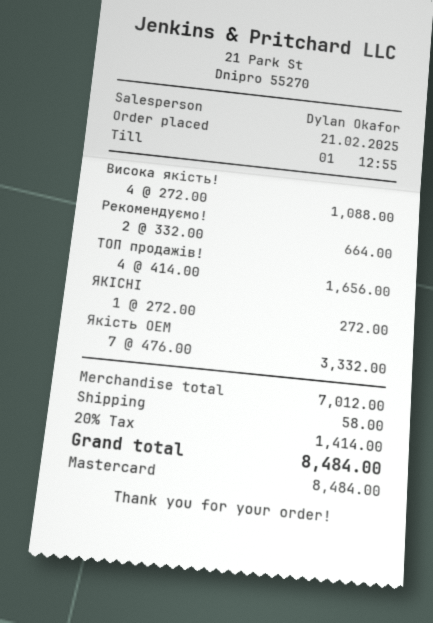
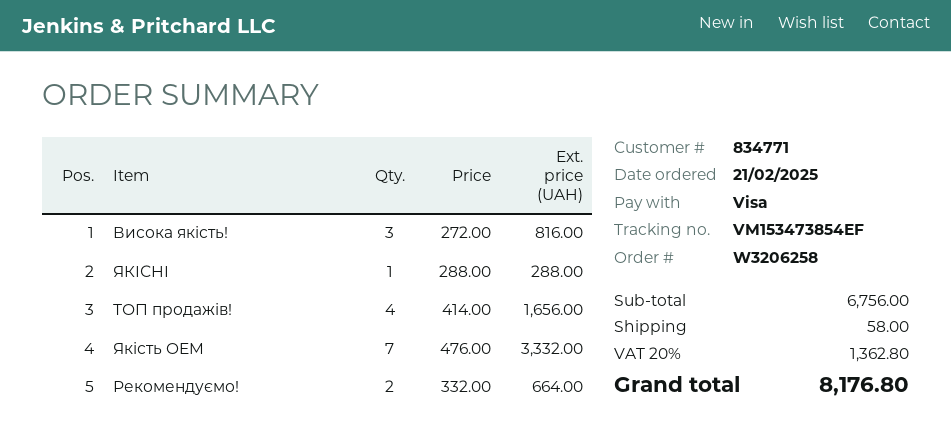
payment method: Mastercard -> Visa
Висока якість!: 4 x 272.00 = 1088.00 -> 3 x 272.00 = 816.00
ЯКІСНІ: 1 x 272.00 = 272.00 -> 1 x 288.00 = 288.00
subtotal: 7012.00 -> 6756.00
tax: 20% = 1414.00 -> 20% = 1362.80
total: 8484.00 -> 8176.80

